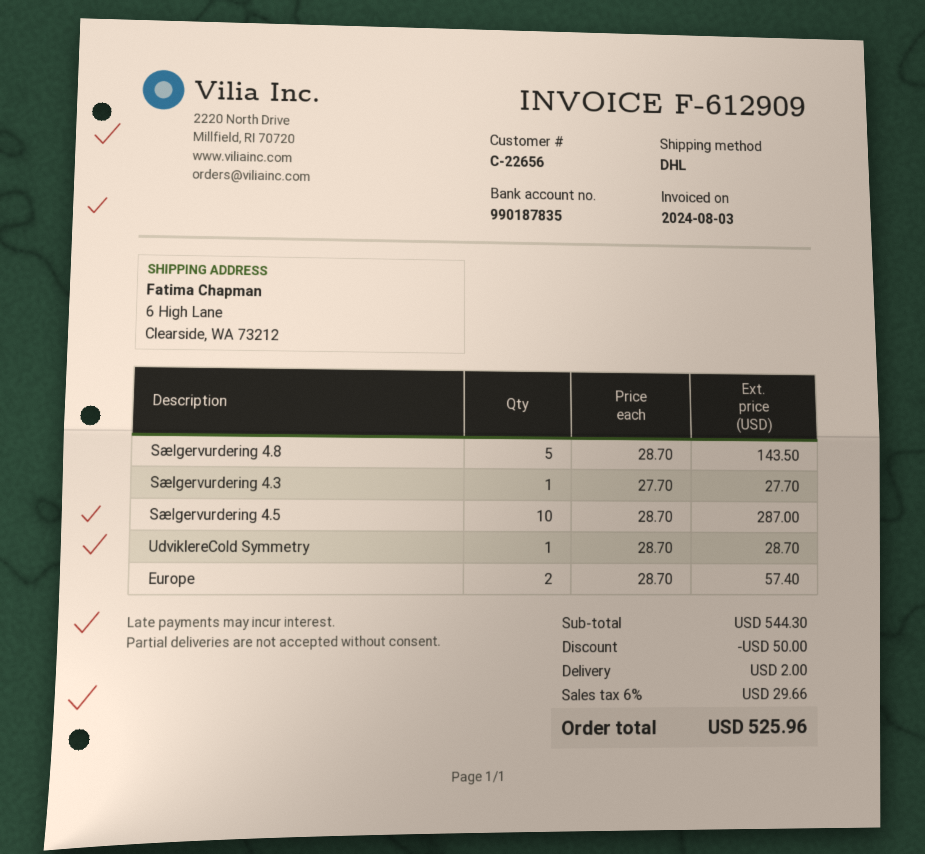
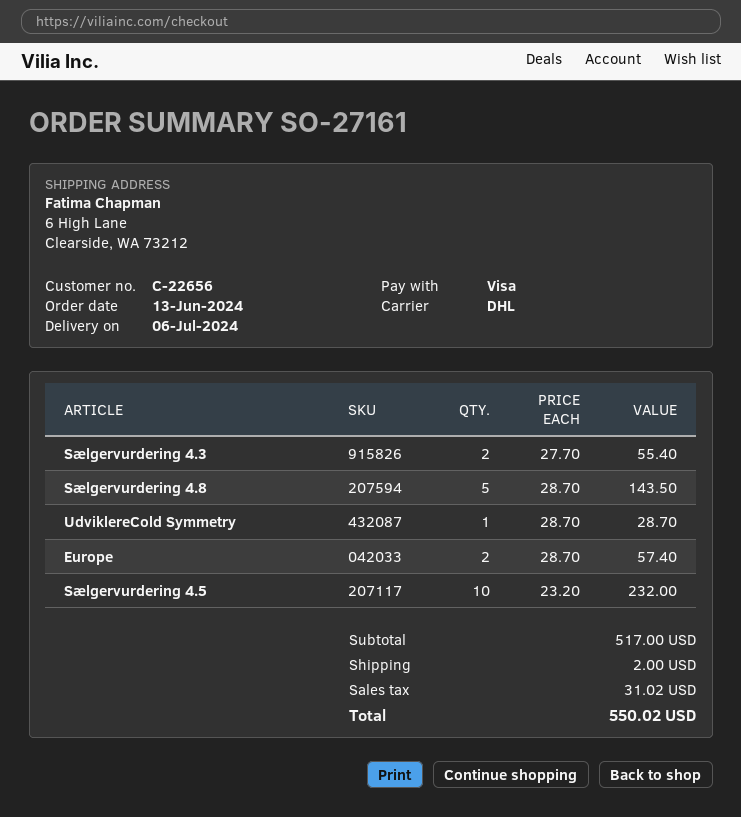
Sælgervurdering 4.3: 1 x 27.70 = 27.70 -> 2 x 27.70 = 55.40
Sælgervurdering 4.5: 10 x 28.70 = 287.00 -> 10 x 23.20 = 232.00
subtotal: 544.30 -> 517.00
discount: 50.00 -> none
tax: 29.66 -> 31.02
total: 525.96 -> 550.02

